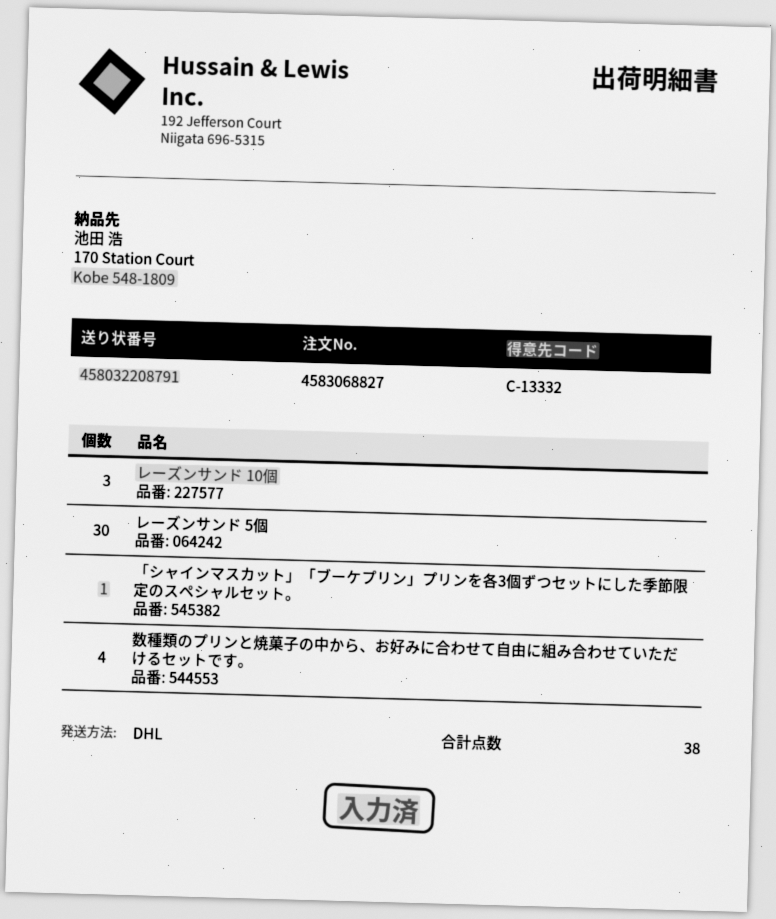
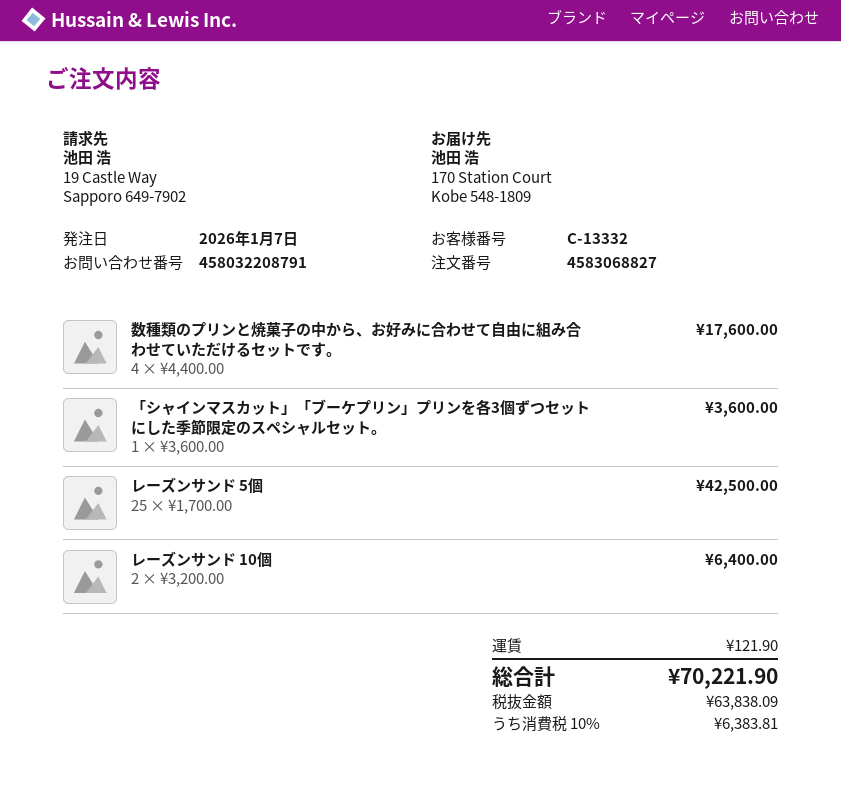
レーズンサンド 10個: 3 -> 2
レーズンサンド 5個: 30 -> 25

